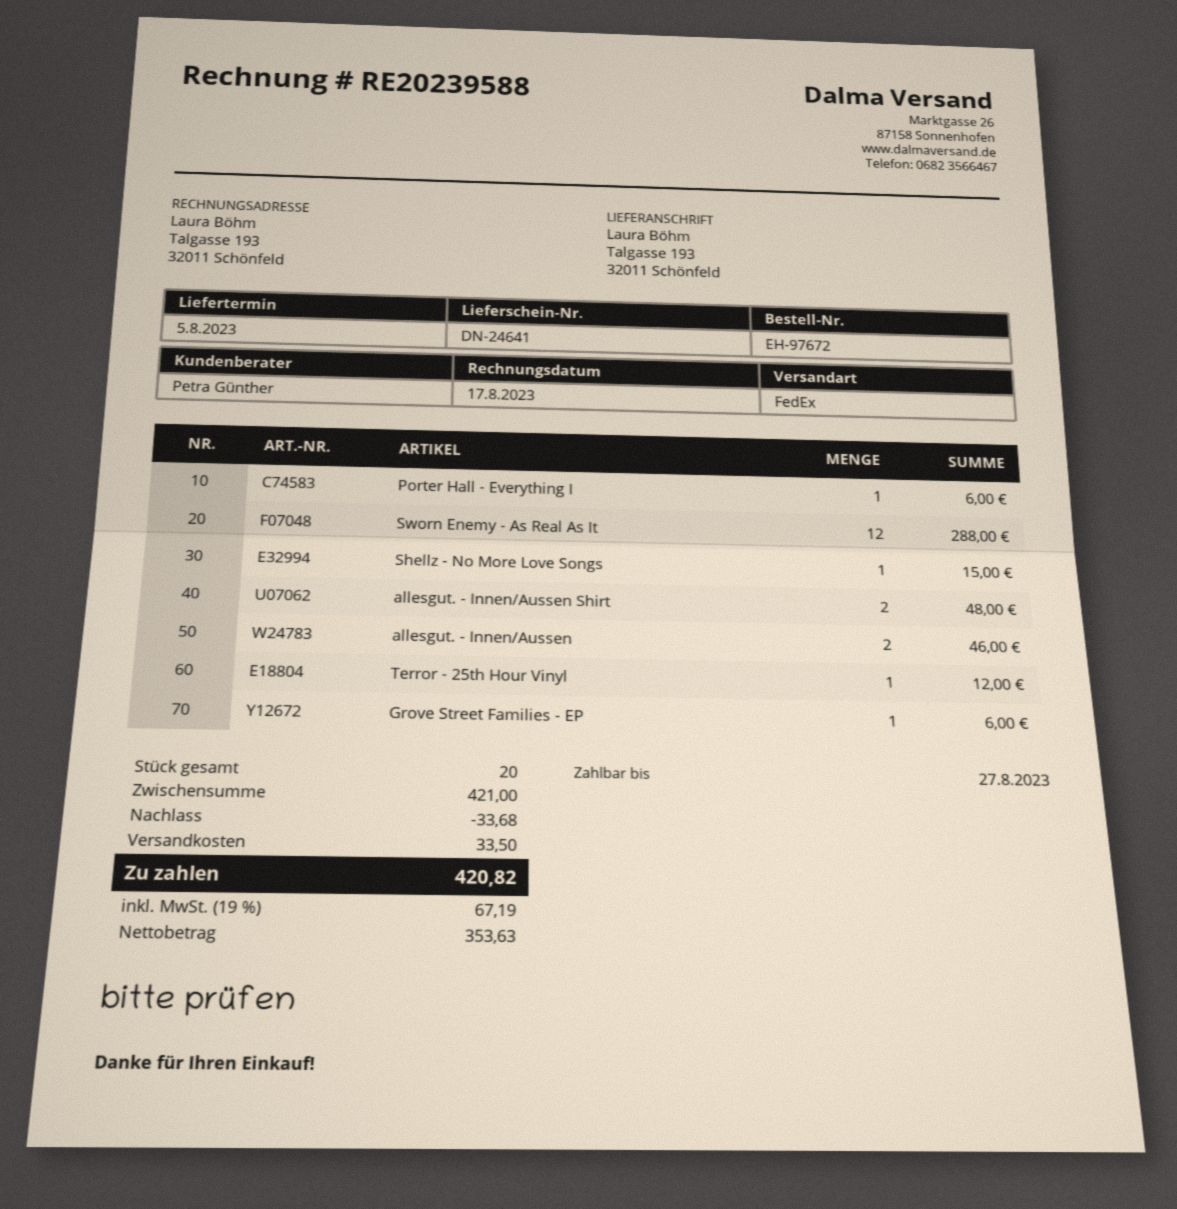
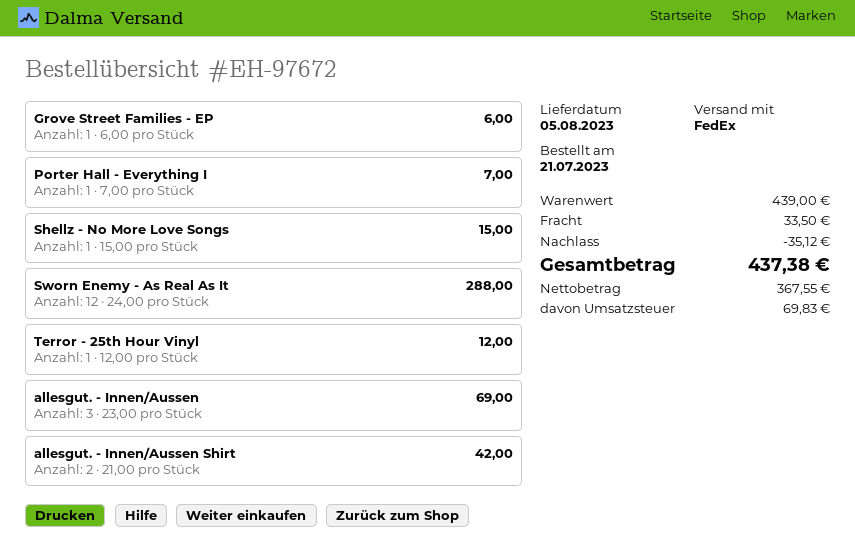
Porter Hall - Everything I: 1 for 6.00 -> 1 for 7.00
allesgut. - Innen/Aussen Shirt: 2 for 48.00 -> 2 for 42.00
allesgut. - Innen/Aussen: 2 for 46.00 -> 3 for 69.00
subtotal: 421.00 -> 439.00
discount: 33.68 -> 35.12
net: 353.63 -> 367.55
tax: 67.19 -> 69.83
total: 420.82 -> 437.38

